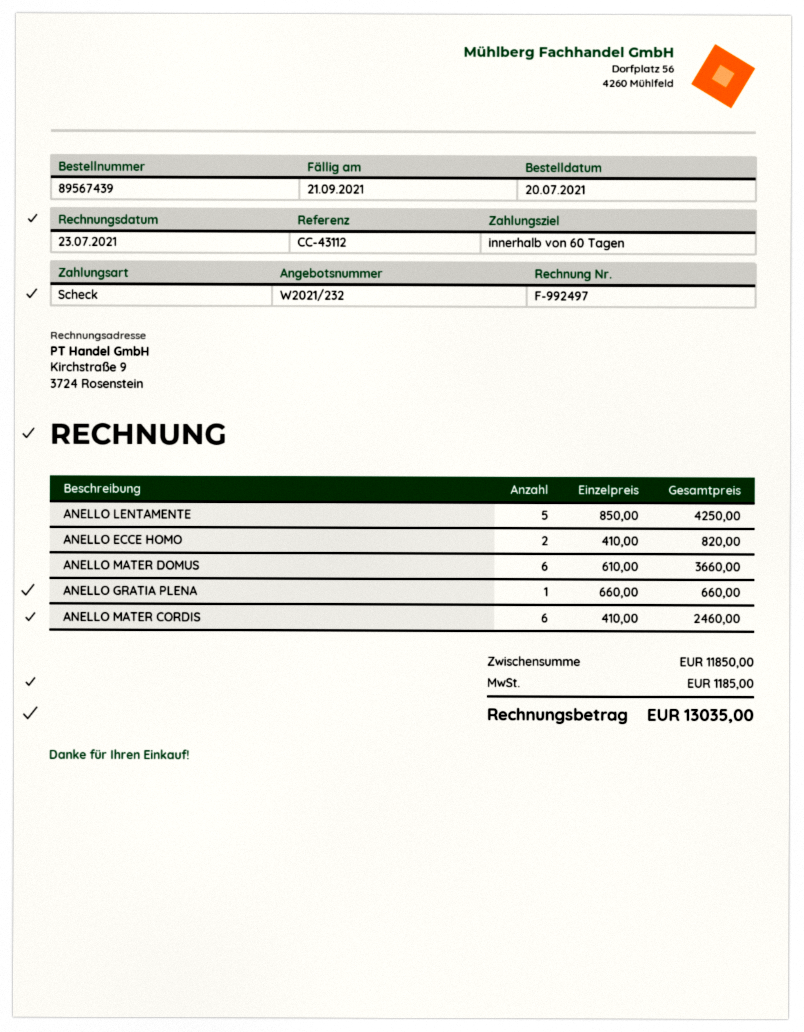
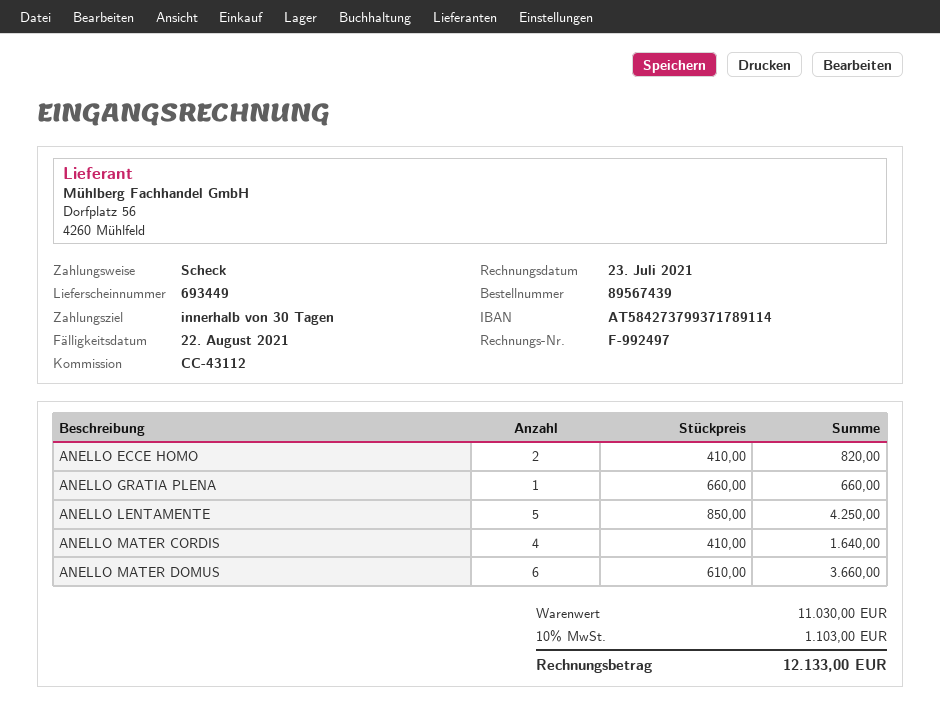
payment terms: 60 days -> 30 days
due date: 2021-09-21 -> 2021-08-22
ANELLO MATER CORDIS: 6 x 410.00 = 2460.00 -> 4 x 410.00 = 1640.00
subtotal: 11850.00 -> 11030.00
tax: 1185.00 -> 1103.00
total: 13035.00 -> 12133.00

